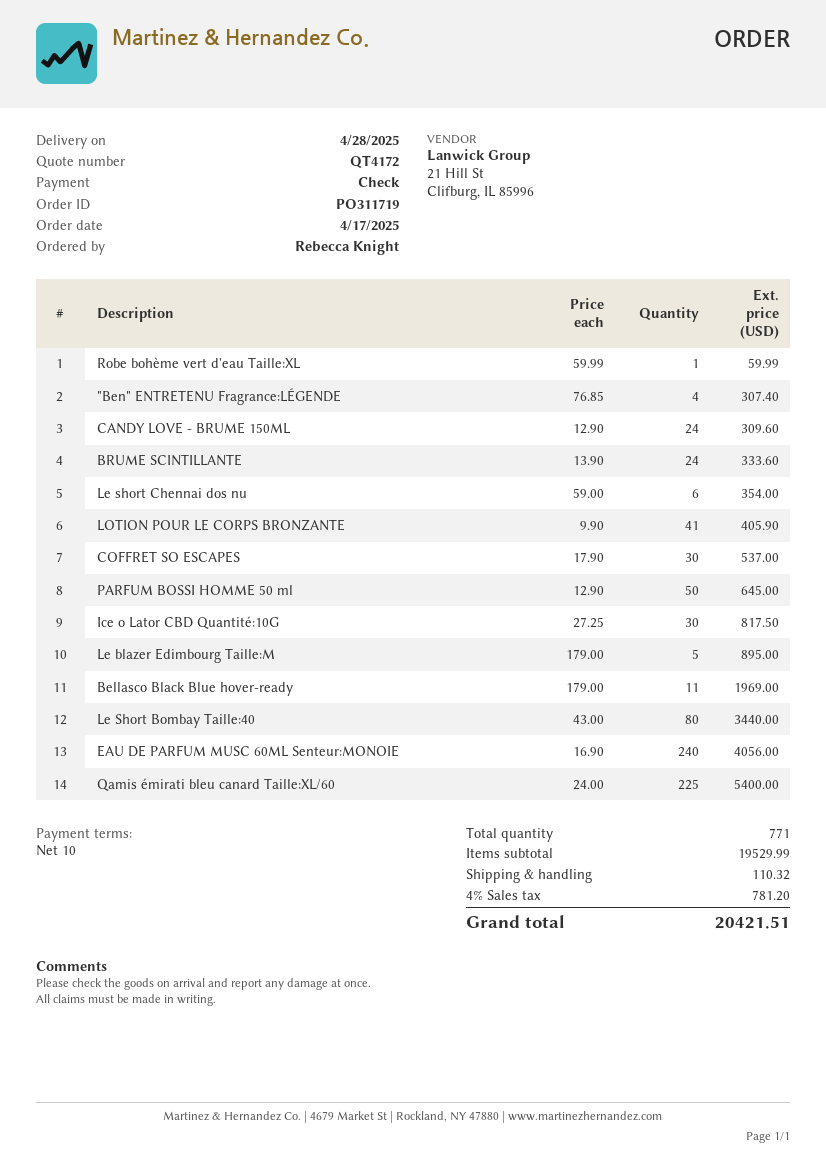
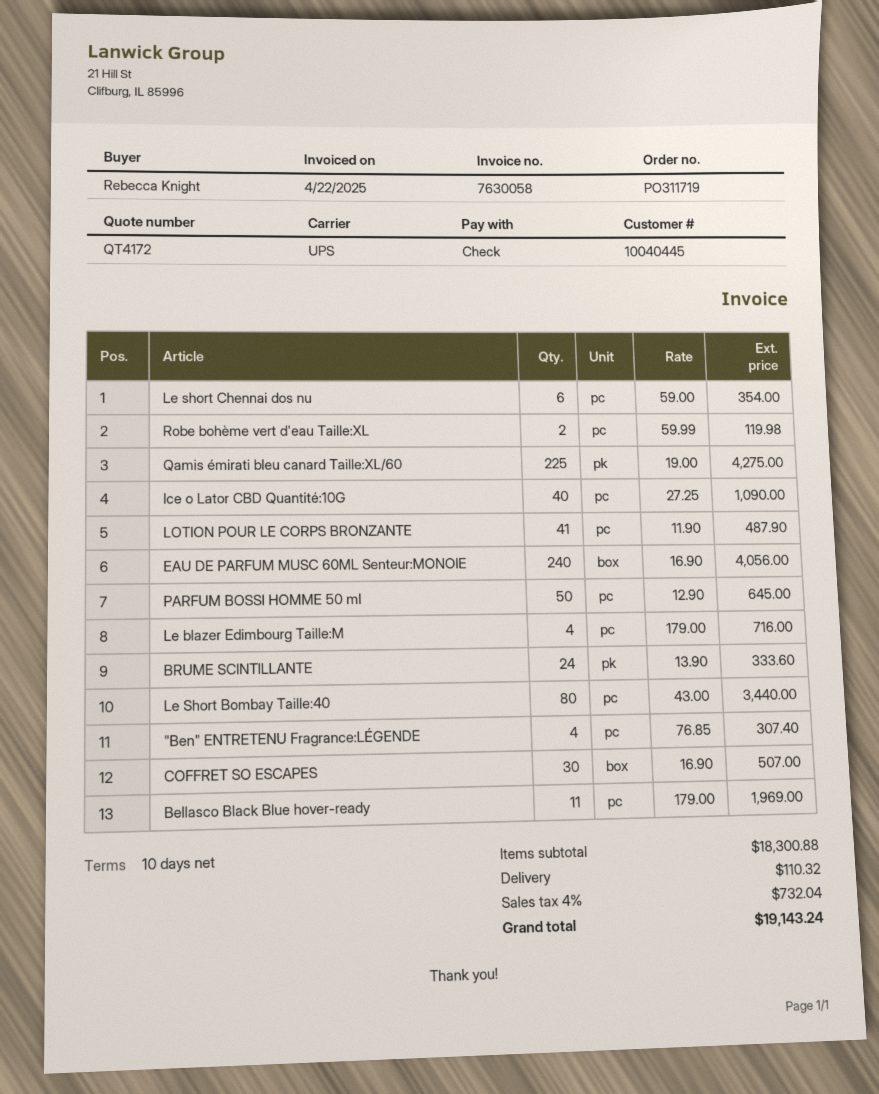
Robe bohème vert d'eau Taille:XL: 1 x 59.99 = 59.99 -> 2 x 59.99 = 119.98
CANDY LOVE - BRUME 150ML: 24 x 12.90 = 309.60 -> none
LOTION POUR LE CORPS BRONZANTE: 41 x 9.90 = 405.90 -> 41 x 11.90 = 487.90
COFFRET SO ESCAPES: 30 x 17.90 = 537.00 -> 30 x 16.90 = 507.00
Ice o Lator CBD Quantité:10G: 30 x 27.25 = 817.50 -> 40 x 27.25 = 1090.00
Le blazer Edimbourg Taille:M: 5 x 179.00 = 895.00 -> 4 x 179.00 = 716.00
Qamis émirati bleu canard Taille:XL/60: 225 x 24.00 = 5400.00 -> 225 x 19.00 = 4275.00
subtotal: 19529.99 -> 18300.88
tax: 4% = 781.20 -> 4% = 732.04
total: 20421.51 -> 19143.24

